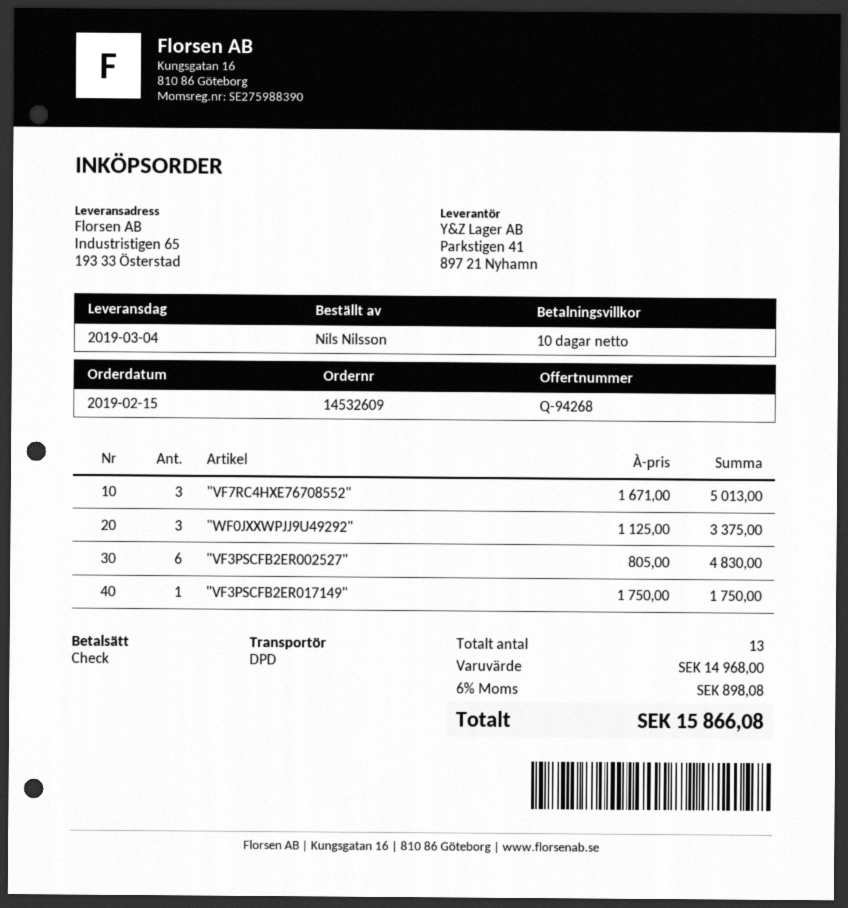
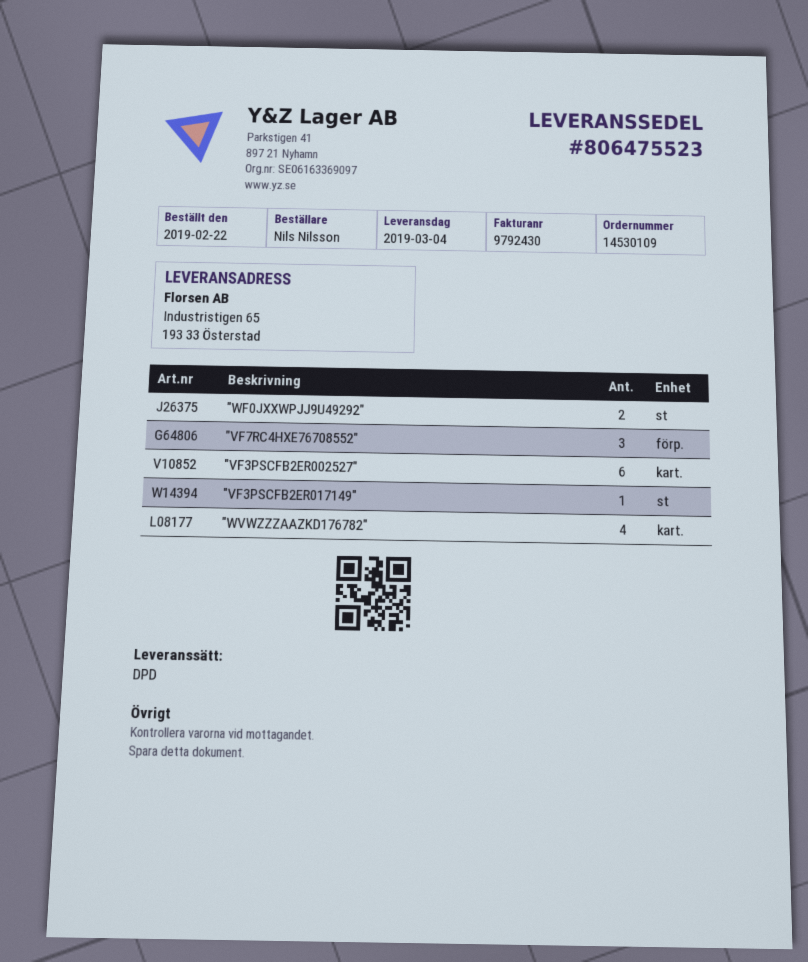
order number: 14532609 -> 14530109
order date: 2019-02-15 -> 2019-02-22
"WF0JXXWPJJ9U49292": 3 -> 2
"WVWZZZAAZKD176782": none -> 4

